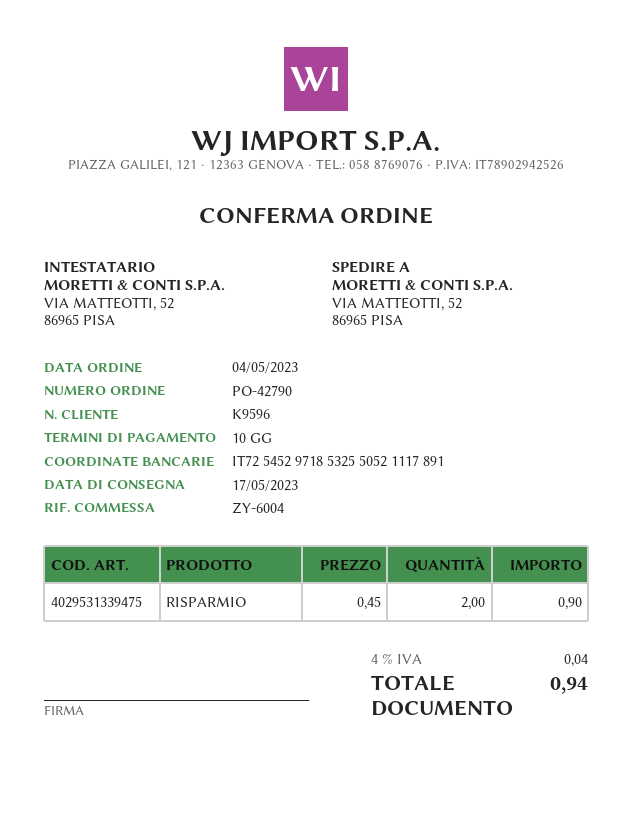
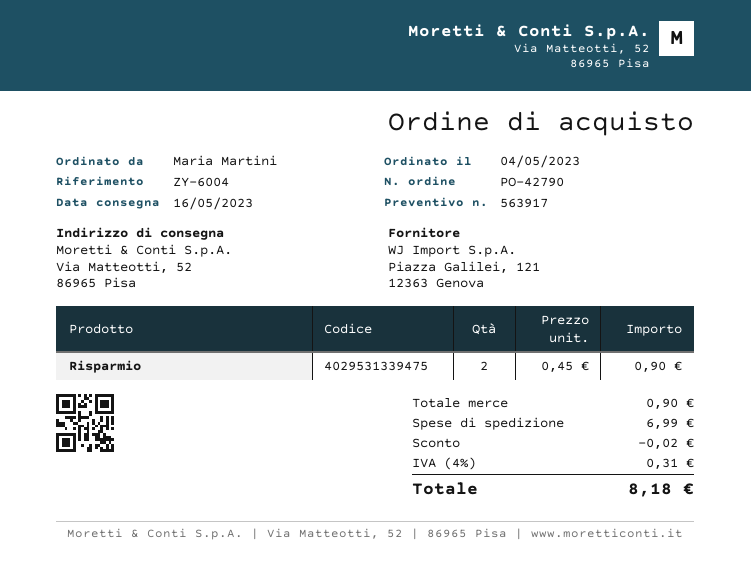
delivery date: 2023-05-17 -> 2023-05-16
discount: none -> 0.02
shipping: none -> 6.99
tax: 4% = 0.04 -> 4% = 0.31
total: 0.94 -> 8.18

